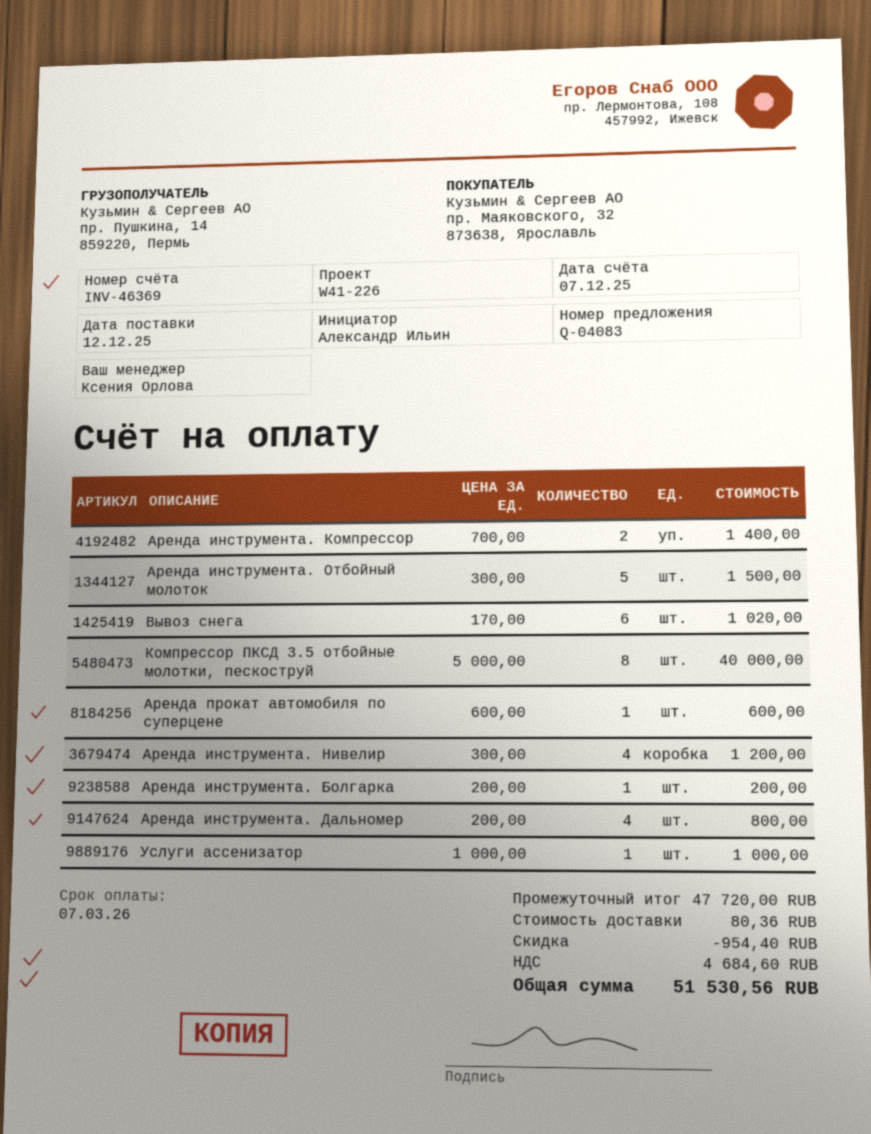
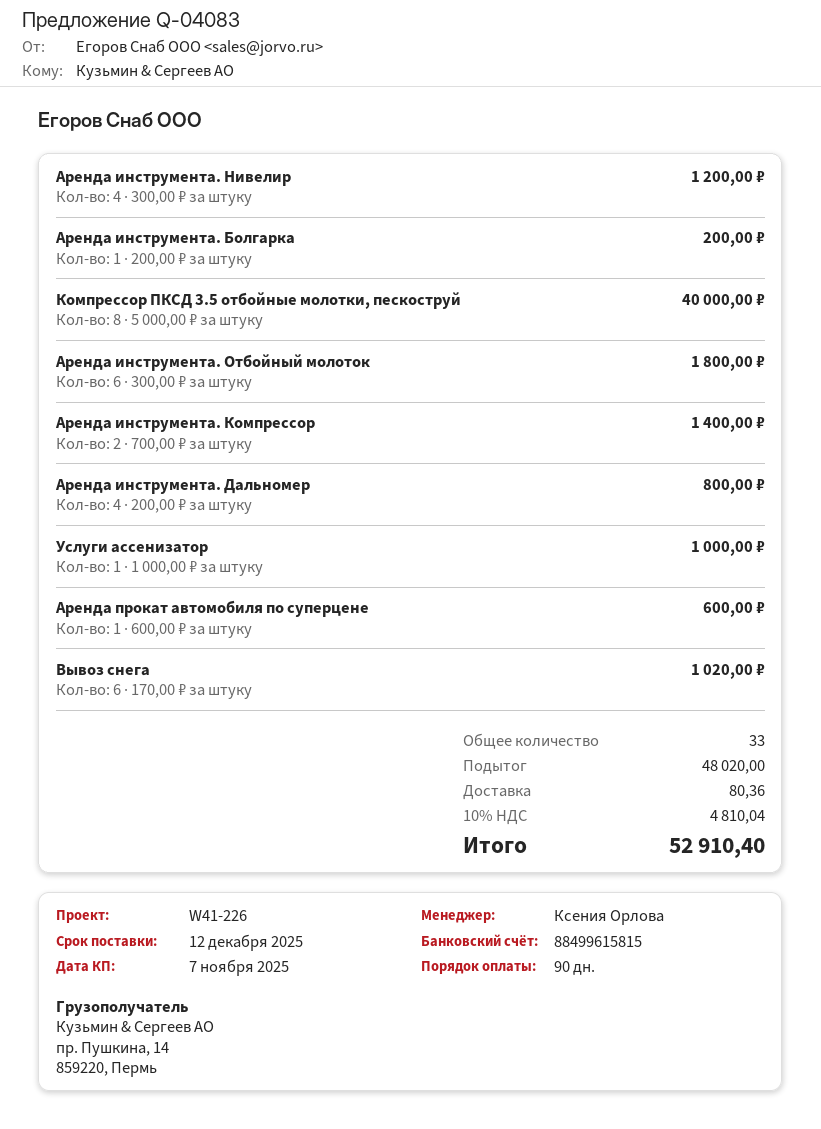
Аренда инструмента. Отбойный молоток: 5 x 300.00 = 1500.00 -> 6 x 300.00 = 1800.00
subtotal: 47720.00 -> 48020.00
discount: 954.40 -> none
tax: 4684.60 -> 4810.04
total: 51530.56 -> 52910.40

